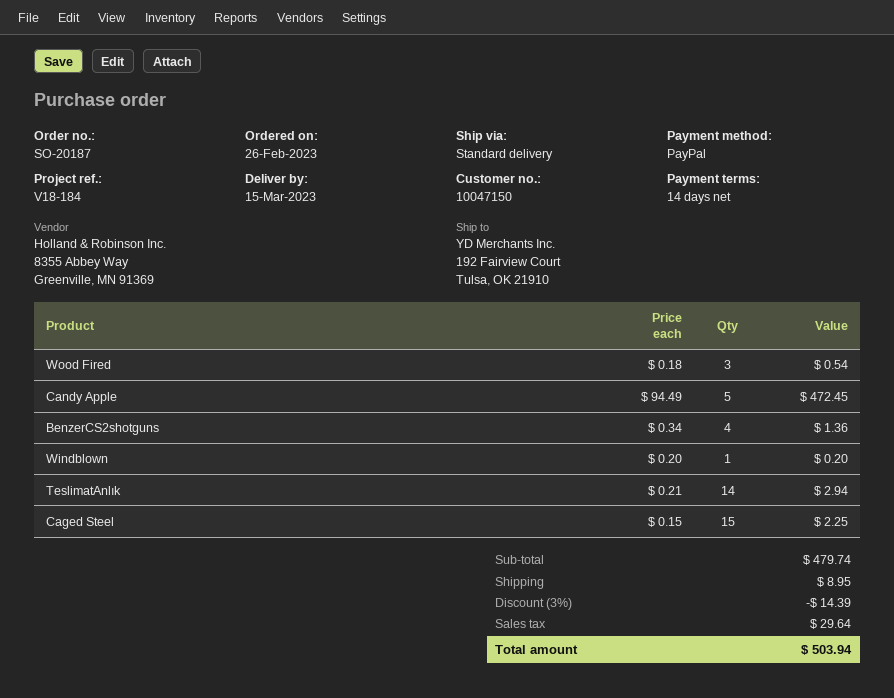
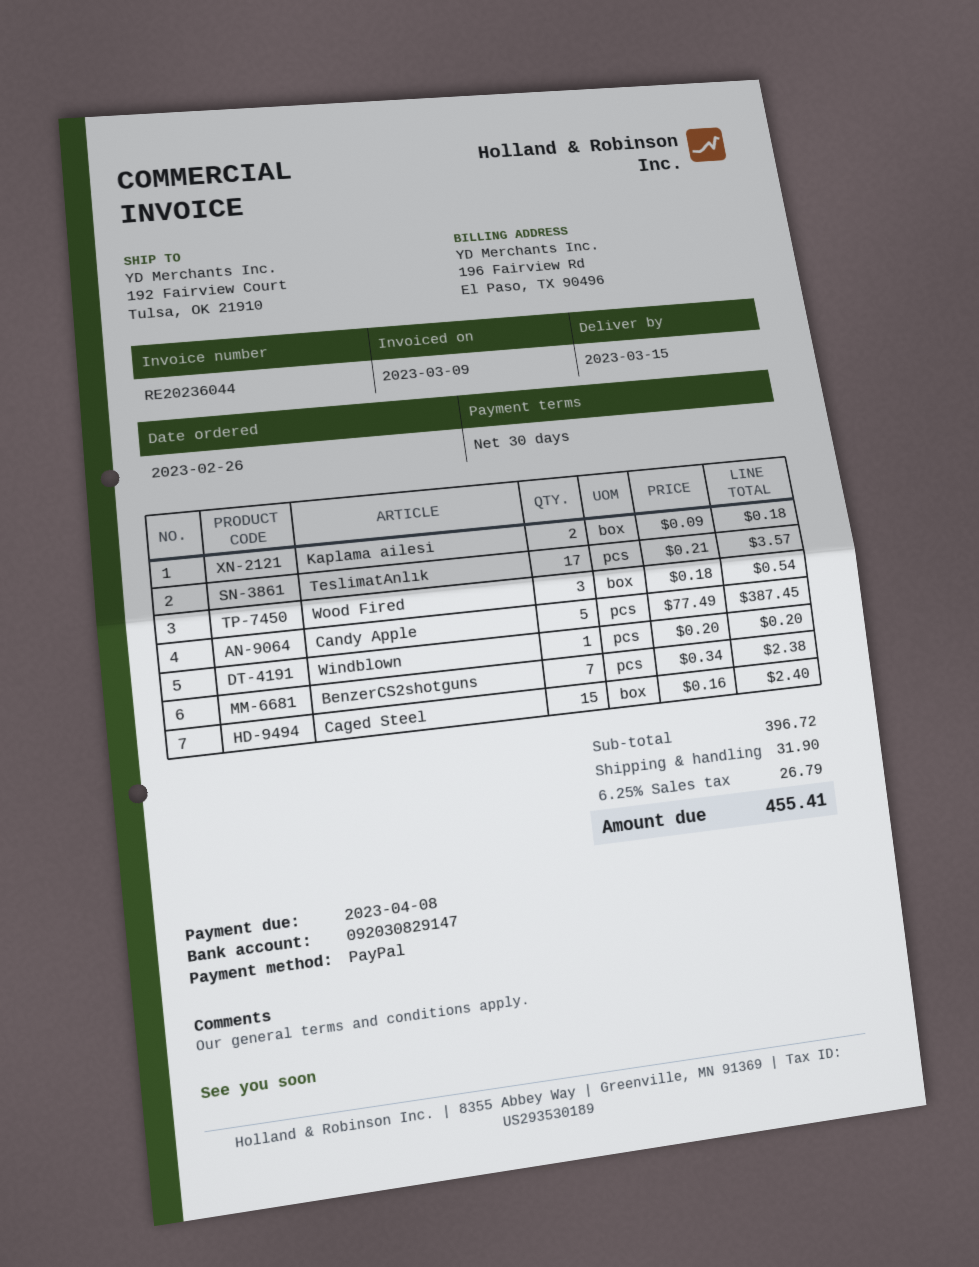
payment terms: 14 days -> 30 days
Candy Apple: 5 x 94.49 = 472.45 -> 5 x 77.49 = 387.45
BenzerCS2shotguns: 4 x 0.34 = 1.36 -> 7 x 0.34 = 2.38
TeslimatAnlık: 14 x 0.21 = 2.94 -> 17 x 0.21 = 3.57
Caged Steel: 15 x 0.15 = 2.25 -> 15 x 0.16 = 2.40
Kaplama ailesi: none -> 2 x 0.09 = 0.18
subtotal: 479.74 -> 396.72
discount: 3% = 14.39 -> none
shipping: 8.95 -> 31.90
tax: 29.64 -> 26.79
total: 503.94 -> 455.41

